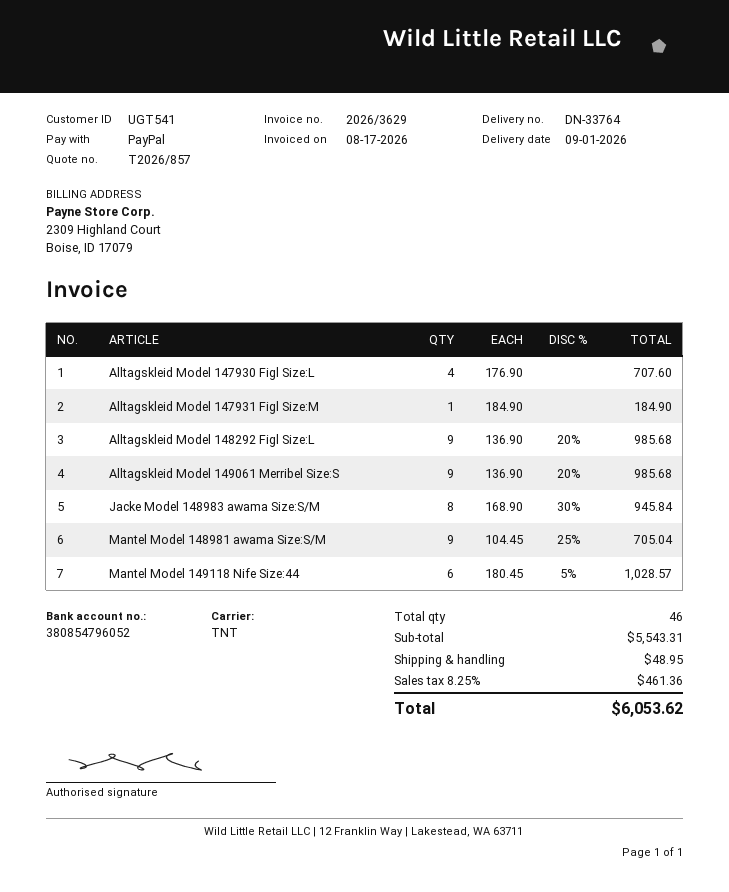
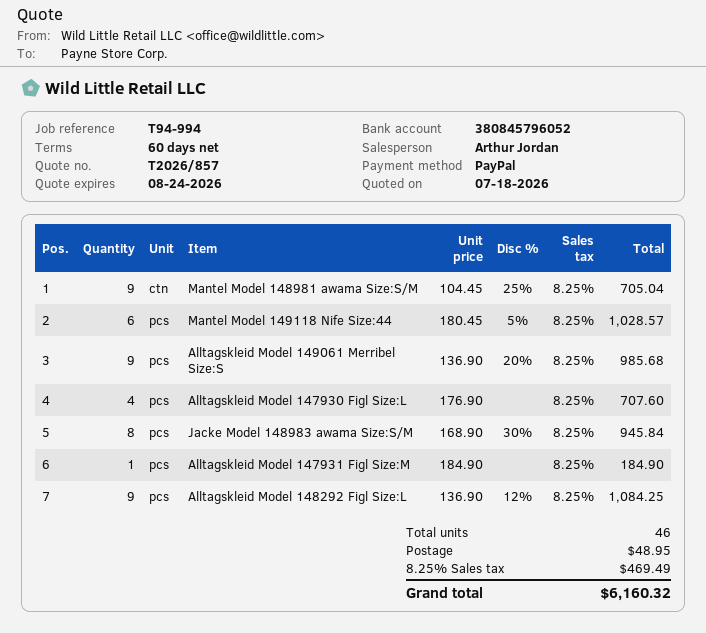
bank account: 380854796052 -> 380845796052
Alltagskleid Model 148292 Figl Size:L: 9 x 136.90 - 20% = 985.68 -> 9 x 136.90 - 12% = 1084.25
tax: 8.25% = 461.36 -> 8.25% = 469.49
total: 6053.62 -> 6160.32

